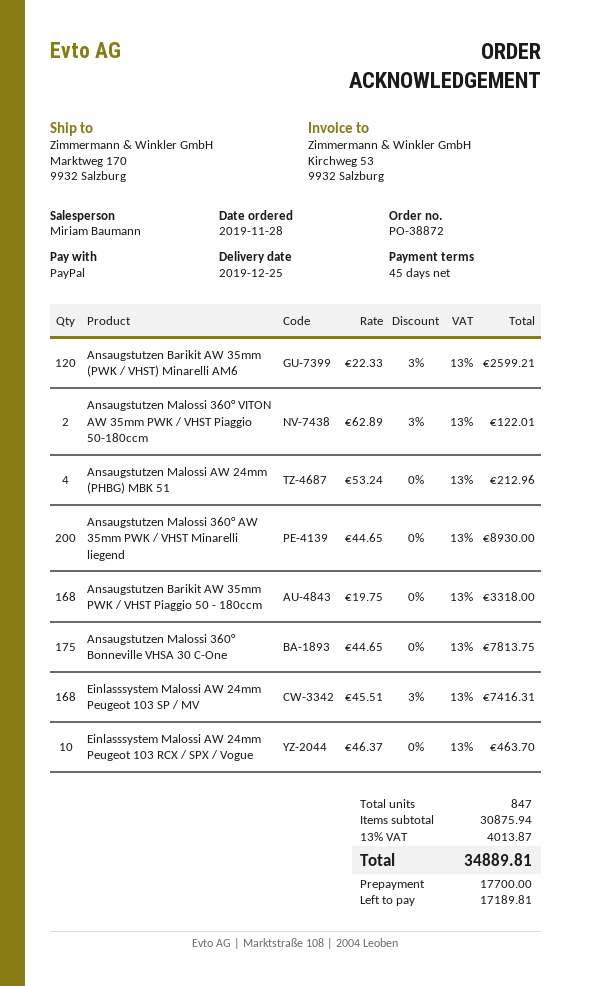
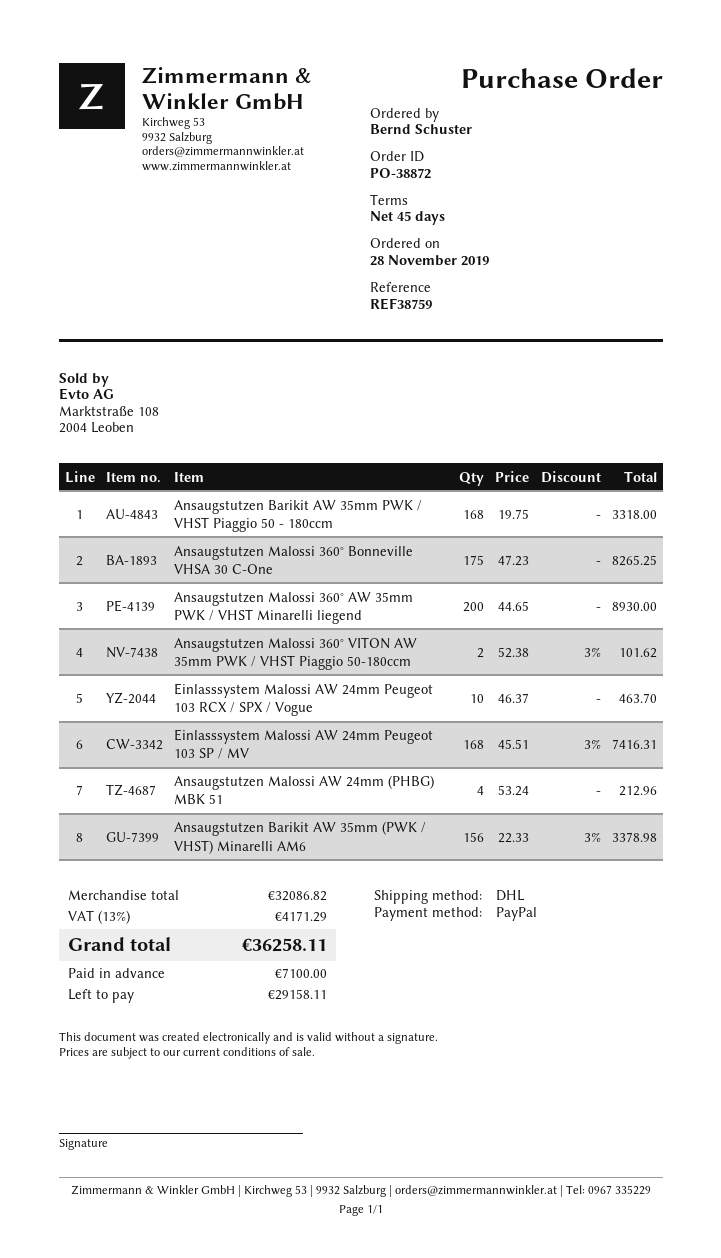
Ansaugstutzen Barikit AW 35mm (PWK / VHST) Minarelli AM6: 120 x 22.33 - 3% = 2599.21 -> 156 x 22.33 - 3% = 3378.98
Ansaugstutzen Malossi 360° VITON AW 35mm PWK / VHST Piaggio 50-180ccm: 2 x 62.89 - 3% = 122.01 -> 2 x 52.38 - 3% = 101.62
Ansaugstutzen Malossi 360° Bonneville VHSA 30 C-One: 175 x 44.65 = 7813.75 -> 175 x 47.23 = 8265.25
subtotal: 30875.94 -> 32086.82
tax: 13% = 4013.87 -> 13% = 4171.29
total: 34889.81 -> 36258.11
deposit: 17700.00 -> 7100.00
balance: 17189.81 -> 29158.11

